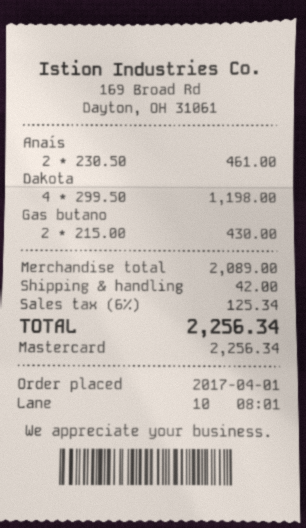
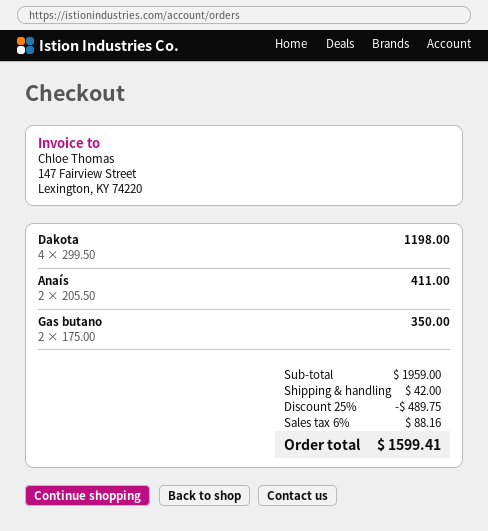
Anaís: 2 x 230.50 = 461.00 -> 2 x 205.50 = 411.00
Gas butano: 2 x 215.00 = 430.00 -> 2 x 175.00 = 350.00
subtotal: 2089.00 -> 1959.00
discount: none -> 25% = 489.75
tax: 6% = 125.34 -> 6% = 88.16
total: 2256.34 -> 1599.41

